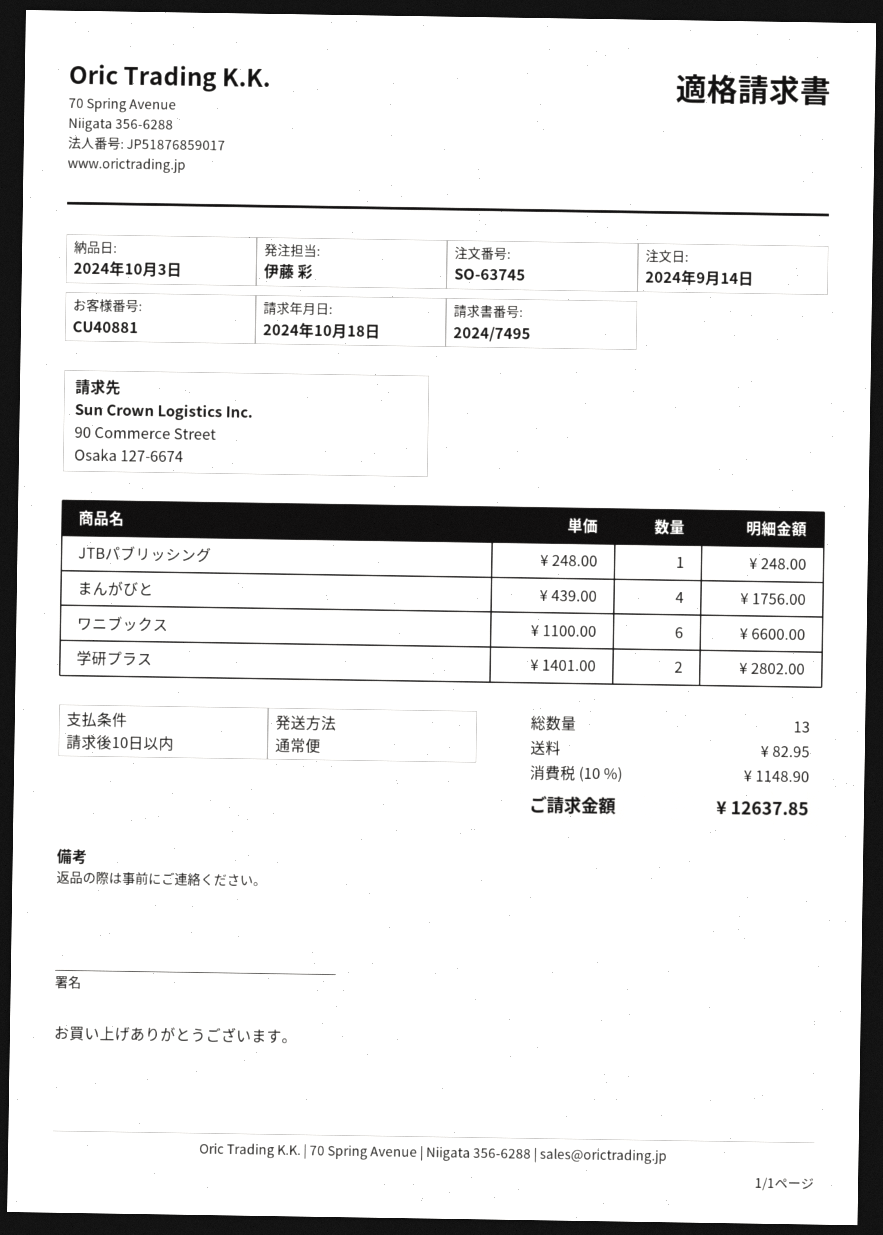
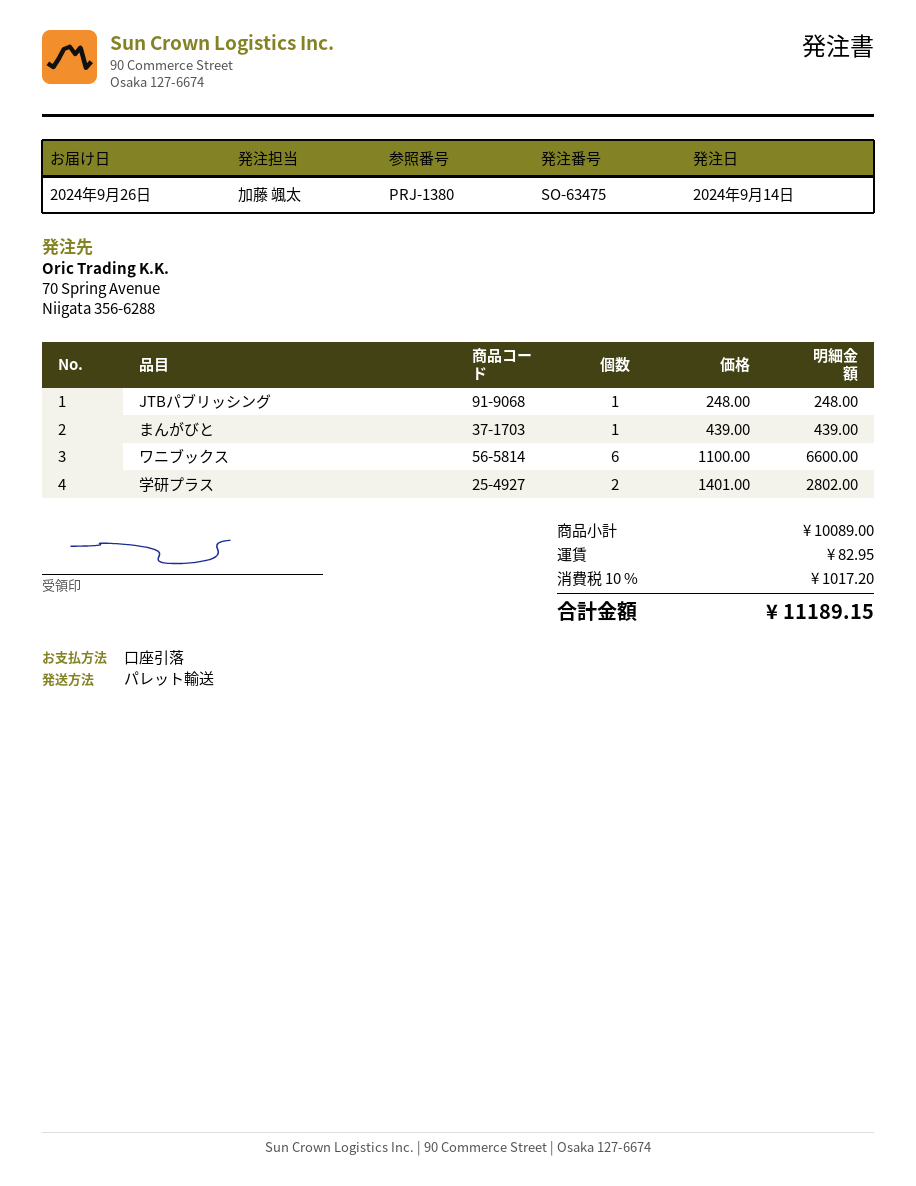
order number: SO-63745 -> SO-63475
delivery date: 2024-10-03 -> 2024-09-26
ordered by: 伊藤 彩 -> 加藤 颯太
shipping method: standard -> pallet freight
まんがびと: 4 x 439.00 = 1756.00 -> 1 x 439.00 = 439.00
tax: 10% = 1148.90 -> 10% = 1017.20
total: 12637.85 -> 11189.15

